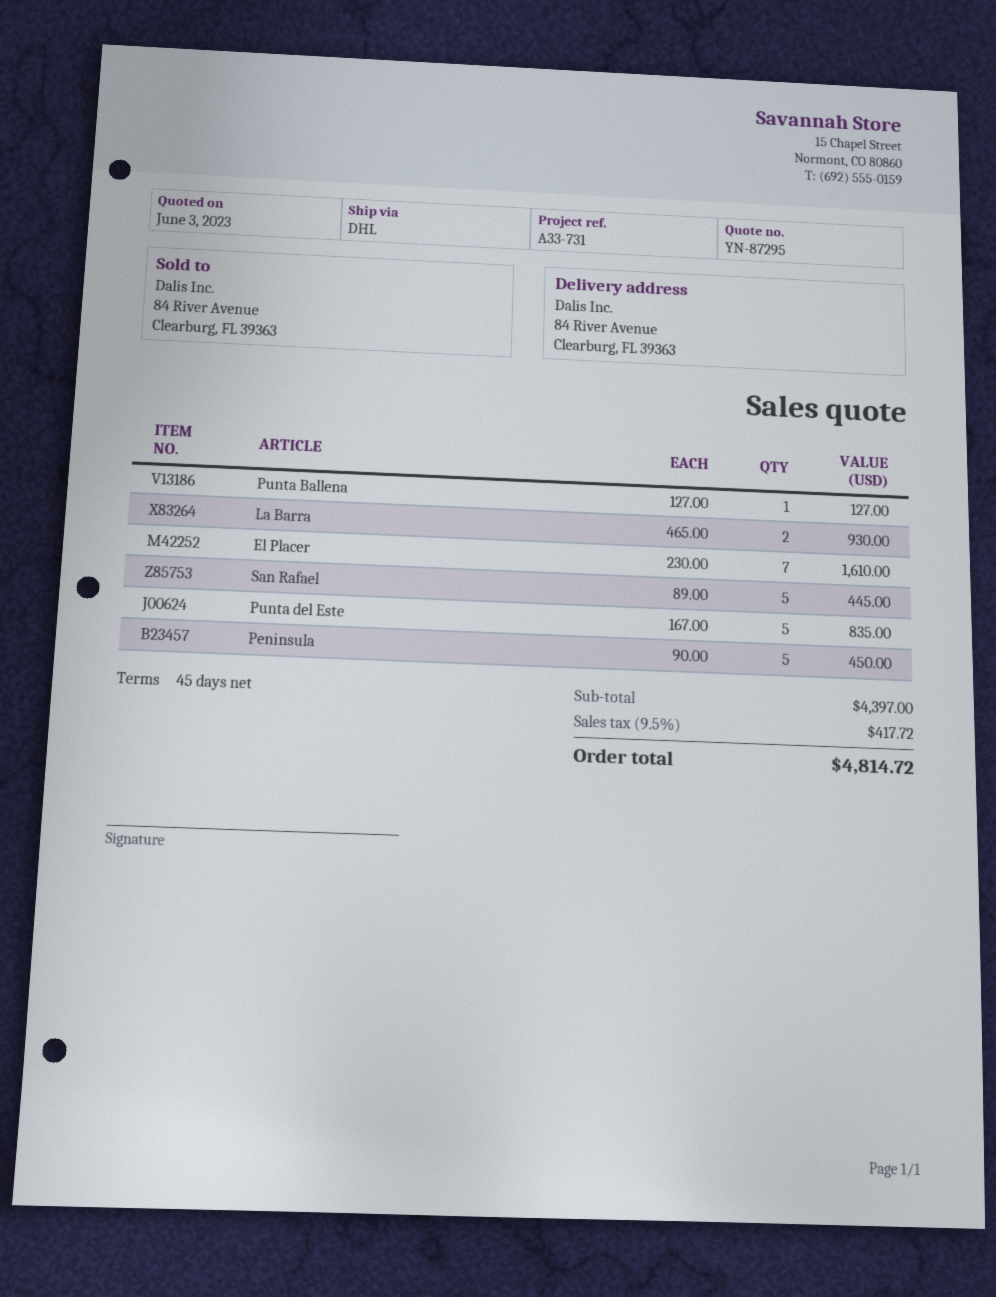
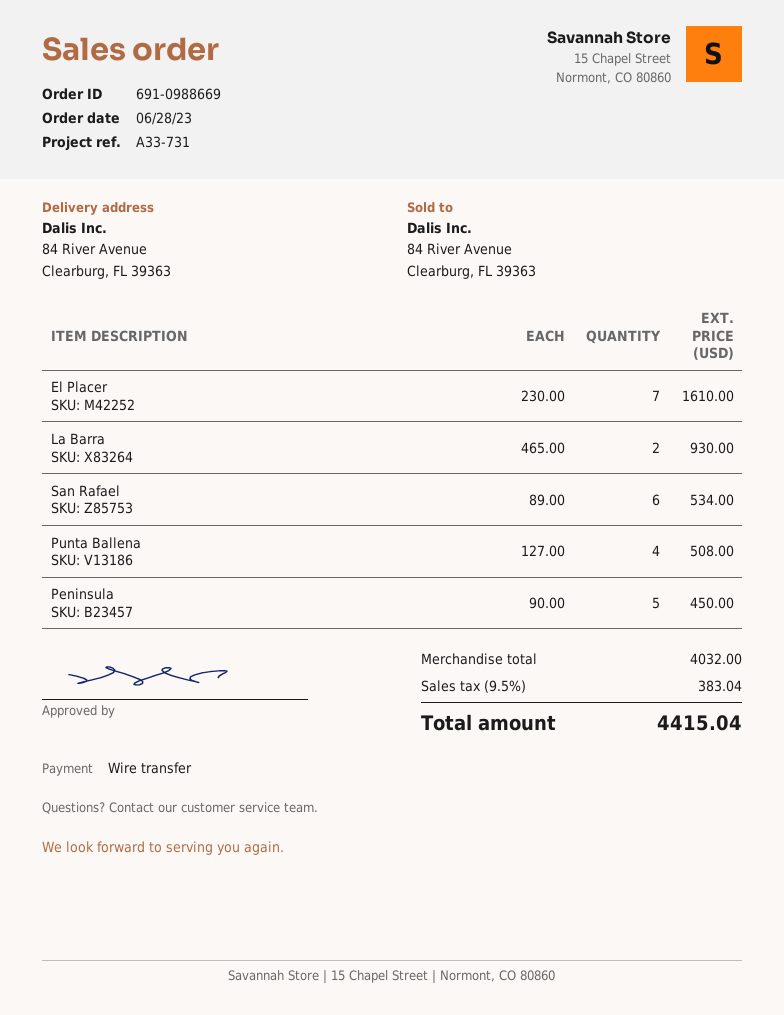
Punta Ballena: 1 x 127.00 = 127.00 -> 4 x 127.00 = 508.00
San Rafael: 5 x 89.00 = 445.00 -> 6 x 89.00 = 534.00
Punta del Este: 5 x 167.00 = 835.00 -> none
subtotal: 4397.00 -> 4032.00
tax: 9.5% = 417.72 -> 9.5% = 383.04
total: 4814.72 -> 4415.04

